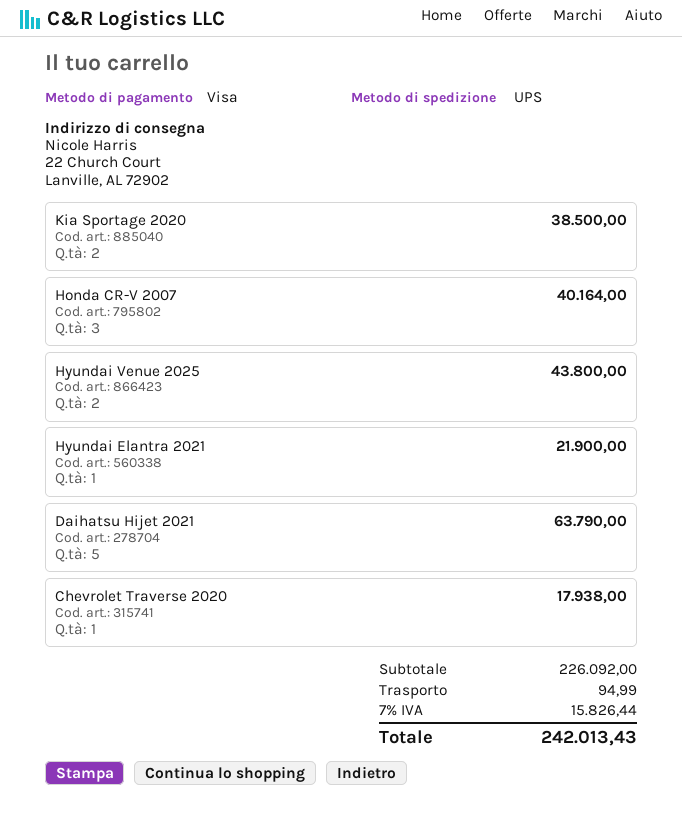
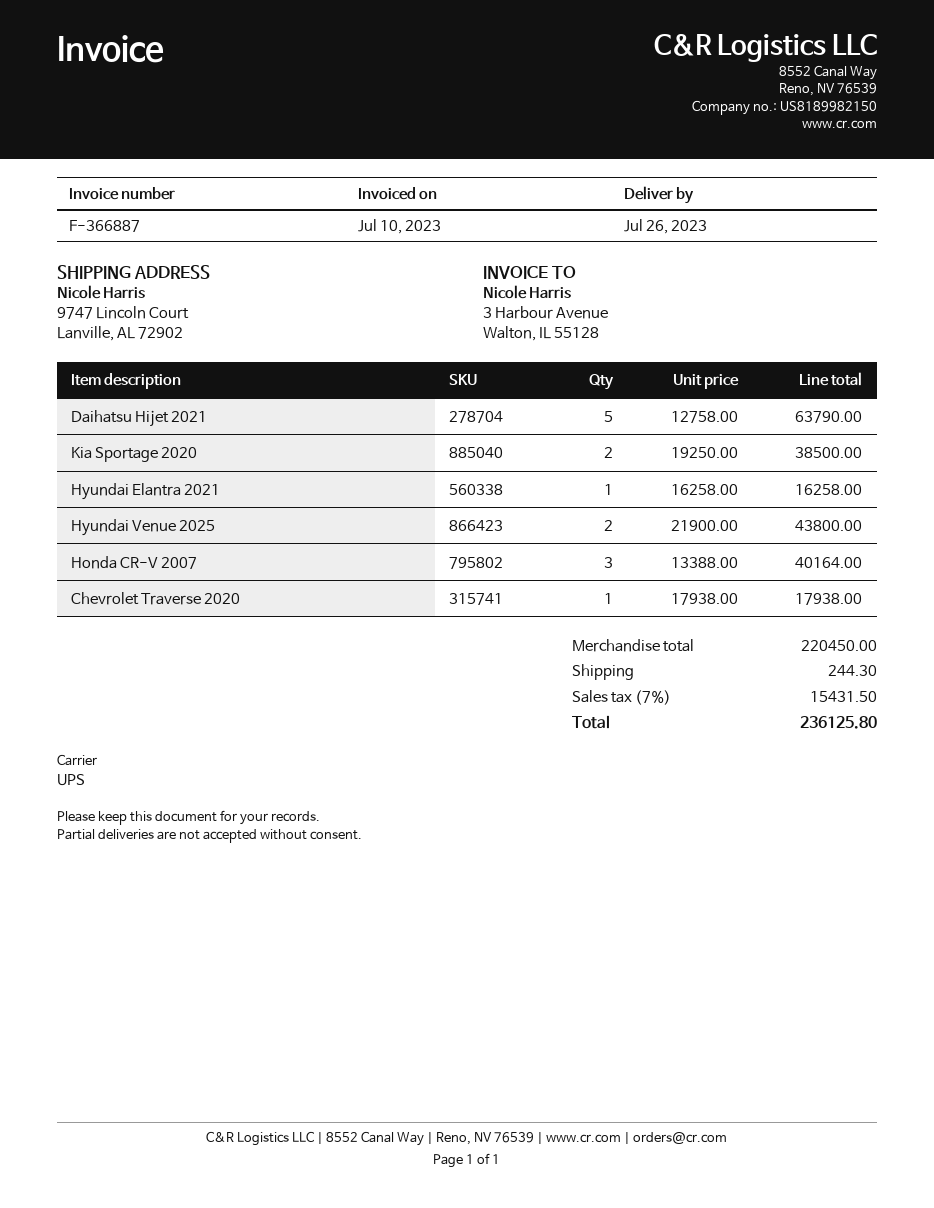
ship to: 22 Church Court, Lanville, AL 72902 -> 9747 Lincoln Court, Lanville, AL 72902
Hyundai Elantra 2021: 1 for 21900.00 -> 1 for 16258.00
subtotal: 226092.00 -> 220450.00
shipping: 94.99 -> 244.30
tax: 7% = 15826.44 -> 7% = 15431.50
total: 242013.43 -> 236125.80

